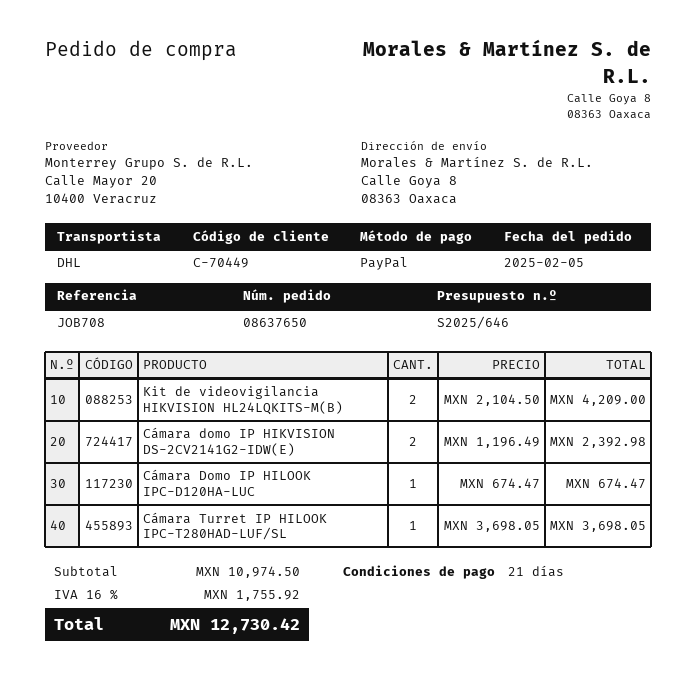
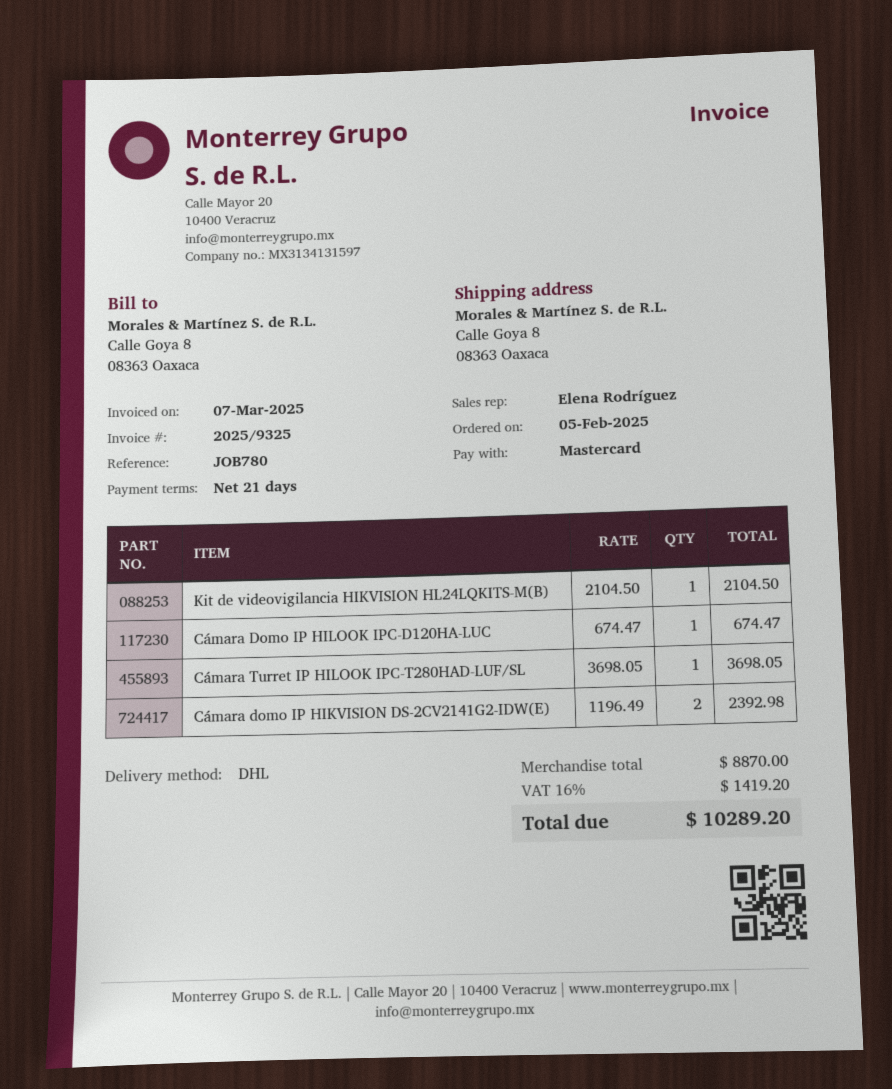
reference: JOB708 -> JOB780
payment method: PayPal -> Mastercard
Kit de videovigilancia HIKVISION HL24LQKITS-M(B): 2 x 2104.50 = 4209.00 -> 1 x 2104.50 = 2104.50
subtotal: 10974.50 -> 8870.00
tax: 16% = 1755.92 -> 16% = 1419.20
total: 12730.42 -> 10289.20

